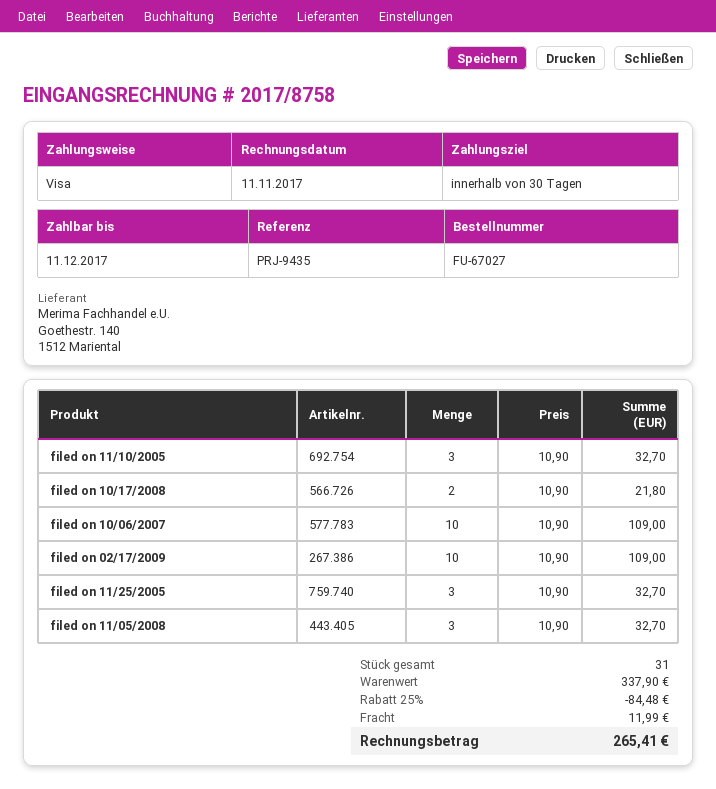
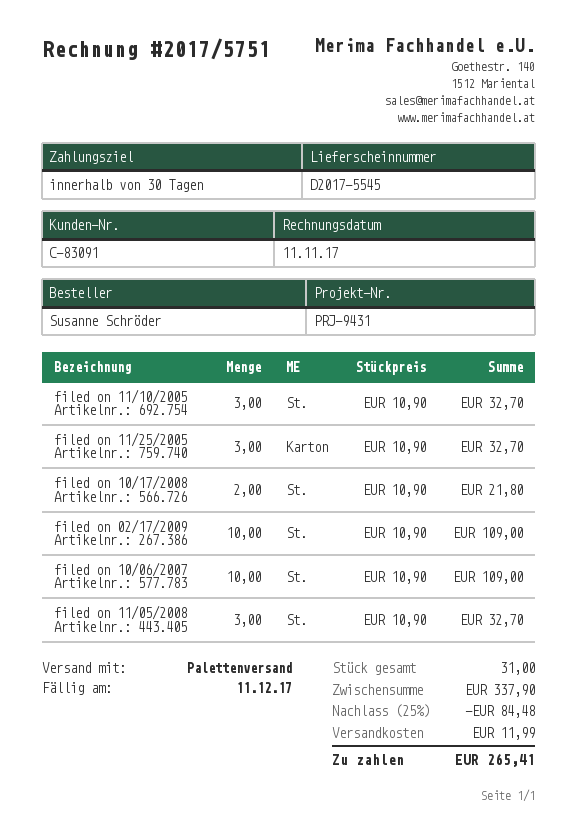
invoice number: 2017/8758 -> 2017/5751
reference: PRJ-9435 -> PRJ-9431

